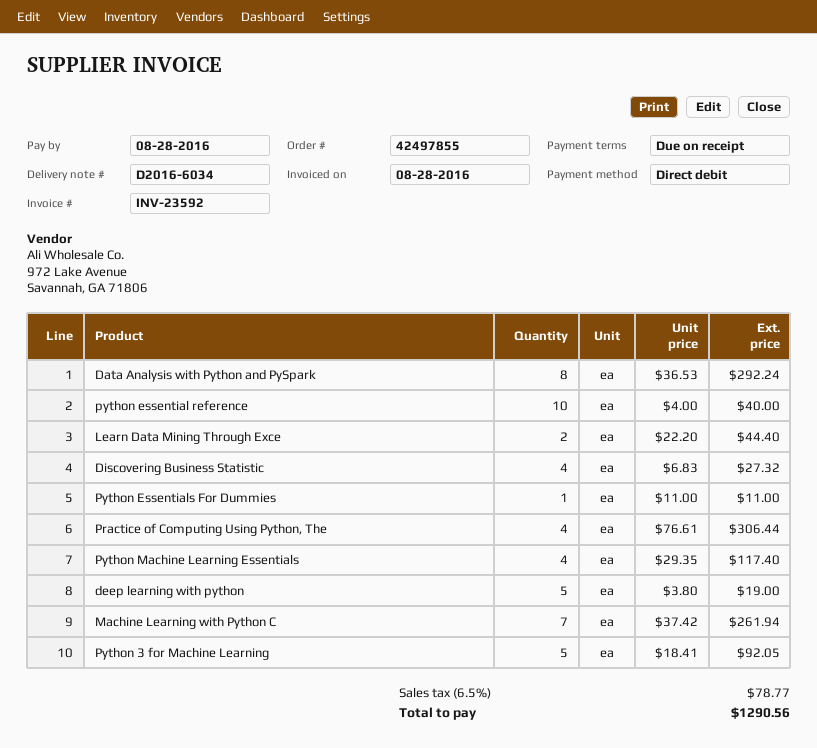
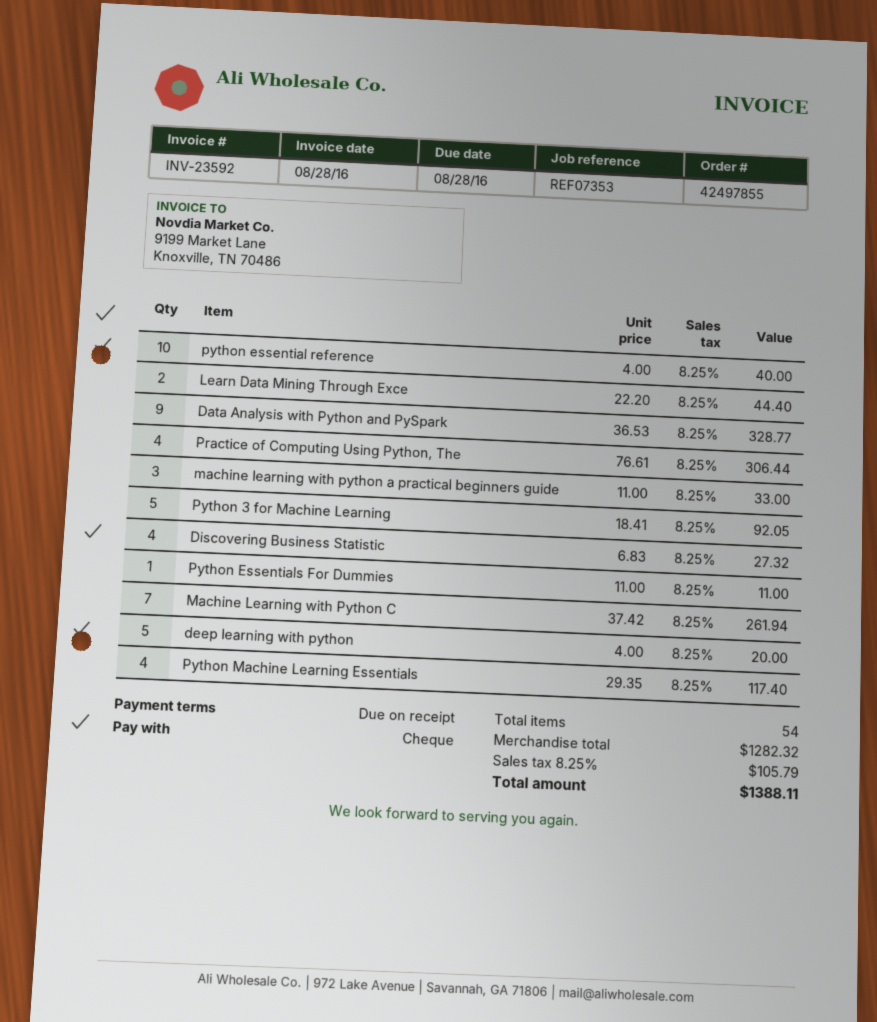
payment method: direct debit -> cheque
Data Analysis with Python and PySpark: 8 x 36.53 = 292.24 -> 9 x 36.53 = 328.77
deep learning with python: 5 x 3.80 = 19.00 -> 5 x 4.00 = 20.00
machine learning with python a practical beginners guide: none -> 3 x 11.00 = 33.00
tax: 6.5% = 78.77 -> 8.25% = 105.79
total: 1290.56 -> 1388.11

